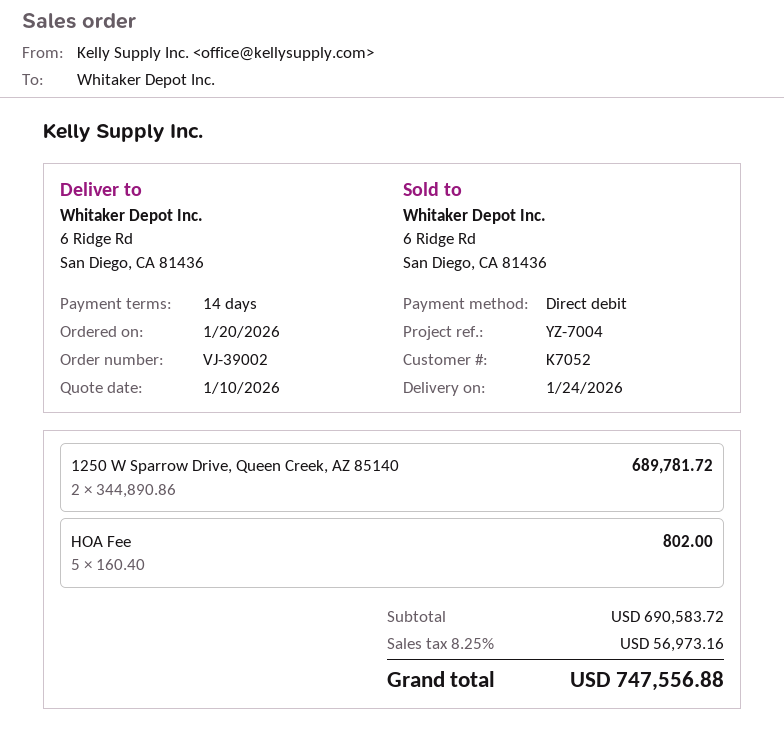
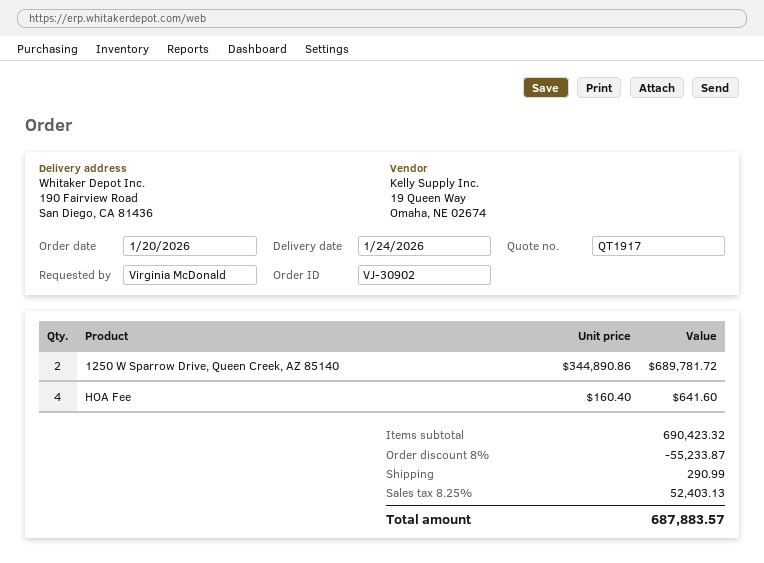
order number: VJ-39002 -> VJ-30902
ship to: 6 Ridge Rd, San Diego, CA 81436 -> 190 Fairview Road, San Diego, CA 81436
HOA Fee: 5 x 160.40 = 802.00 -> 4 x 160.40 = 641.60
subtotal: 690583.72 -> 690423.32
discount: none -> 8% = 55233.87
shipping: none -> 290.99
tax: 8.25% = 56973.16 -> 8.25% = 52403.13
total: 747556.88 -> 687883.57

